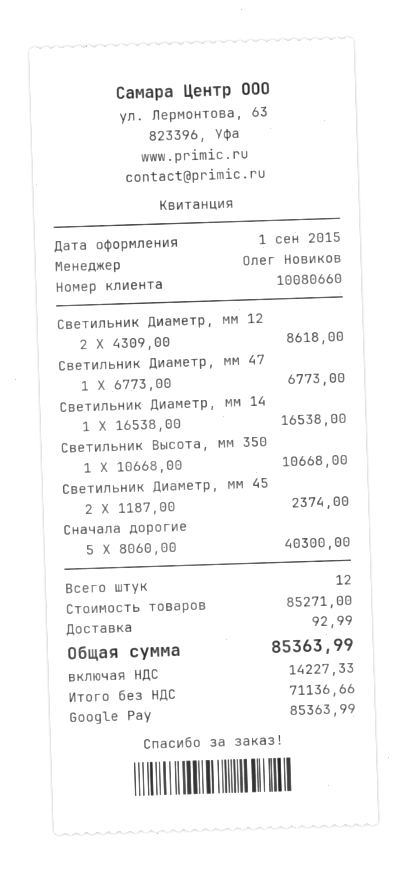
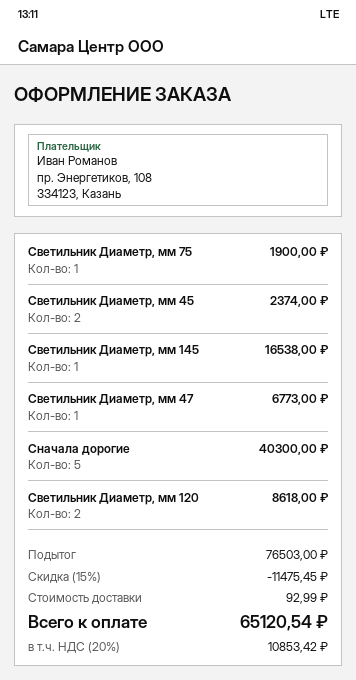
Светильник Высота, мм 350: 1 for 10668.00 -> none
Светильник Диаметр, мм 75: none -> 1 for 1900.00
subtotal: 85271.00 -> 76503.00
discount: none -> 15% = 11475.45
tax: 14227.33 -> 10853.42
total: 85363.99 -> 65120.54

